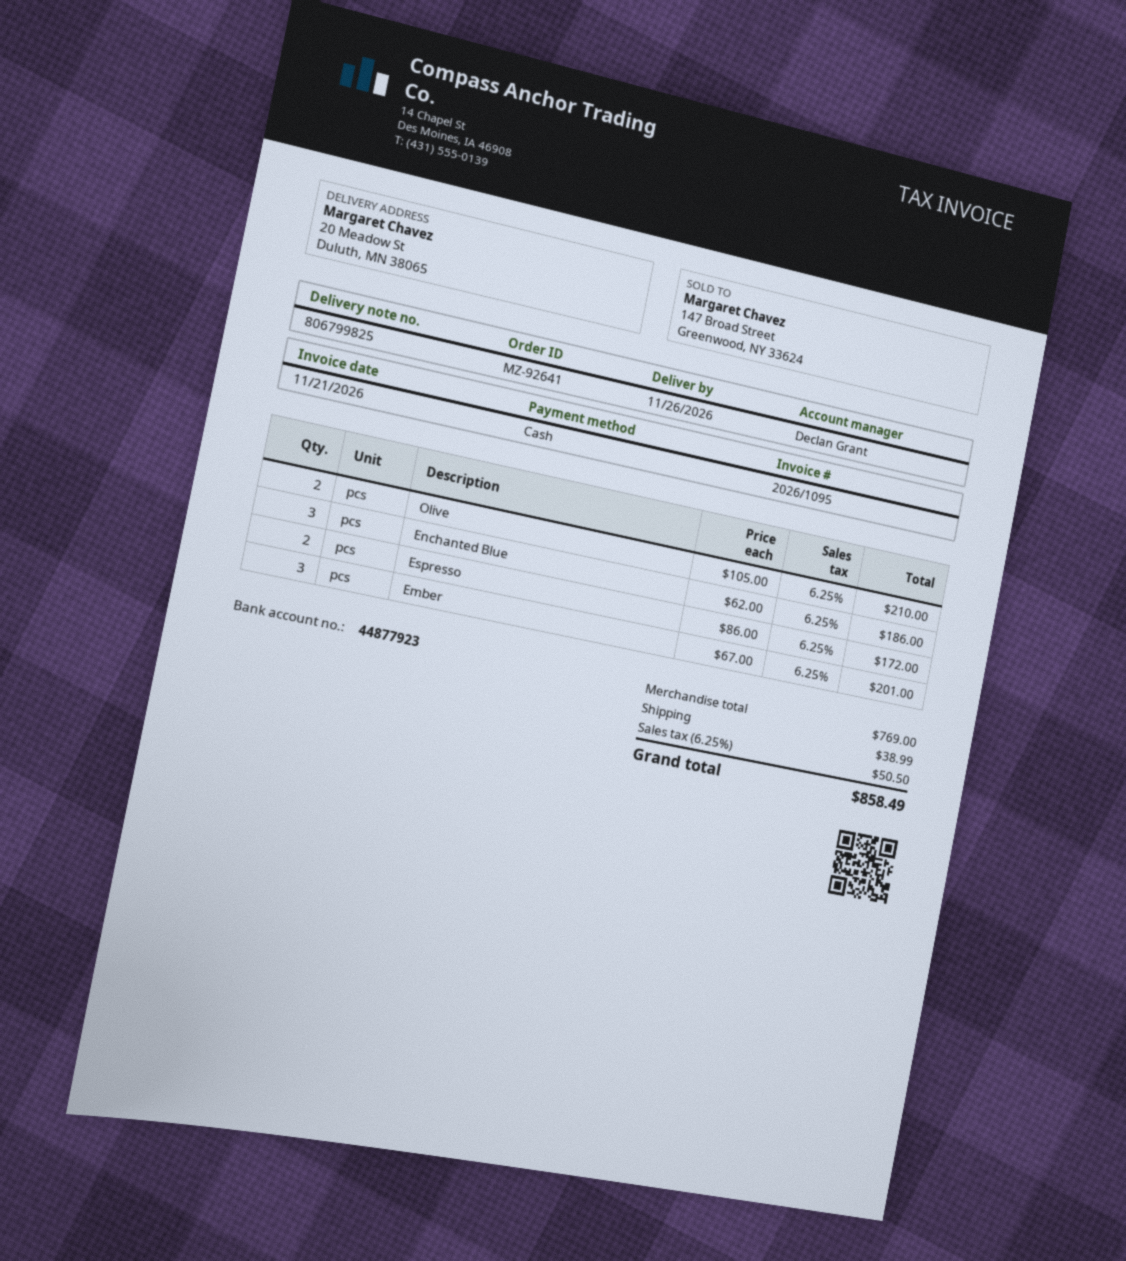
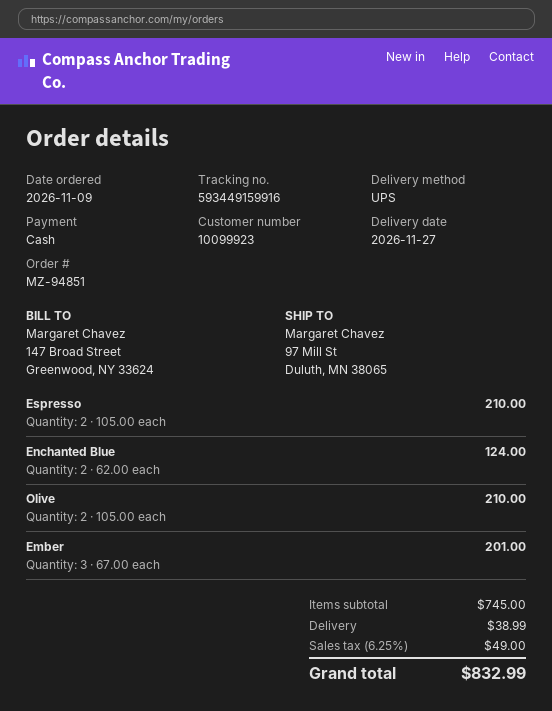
order number: MZ-92641 -> MZ-94851
delivery date: 2026-11-26 -> 2026-11-27
ship to: 20 Meadow St, Duluth, MN 38065 -> 97 Mill St, Duluth, MN 38065
Enchanted Blue: 3 x 62.00 = 186.00 -> 2 x 62.00 = 124.00
Espresso: 2 x 86.00 = 172.00 -> 2 x 105.00 = 210.00
subtotal: 769.00 -> 745.00
tax: 6.25% = 50.50 -> 6.25% = 49.00
total: 858.49 -> 832.99

